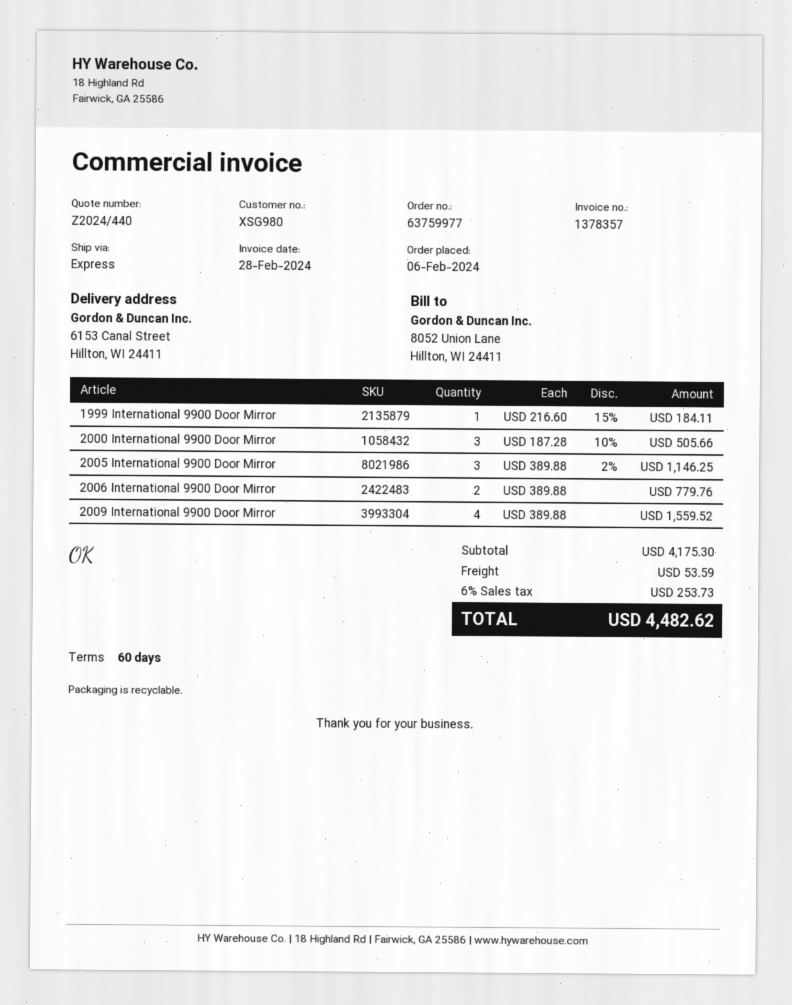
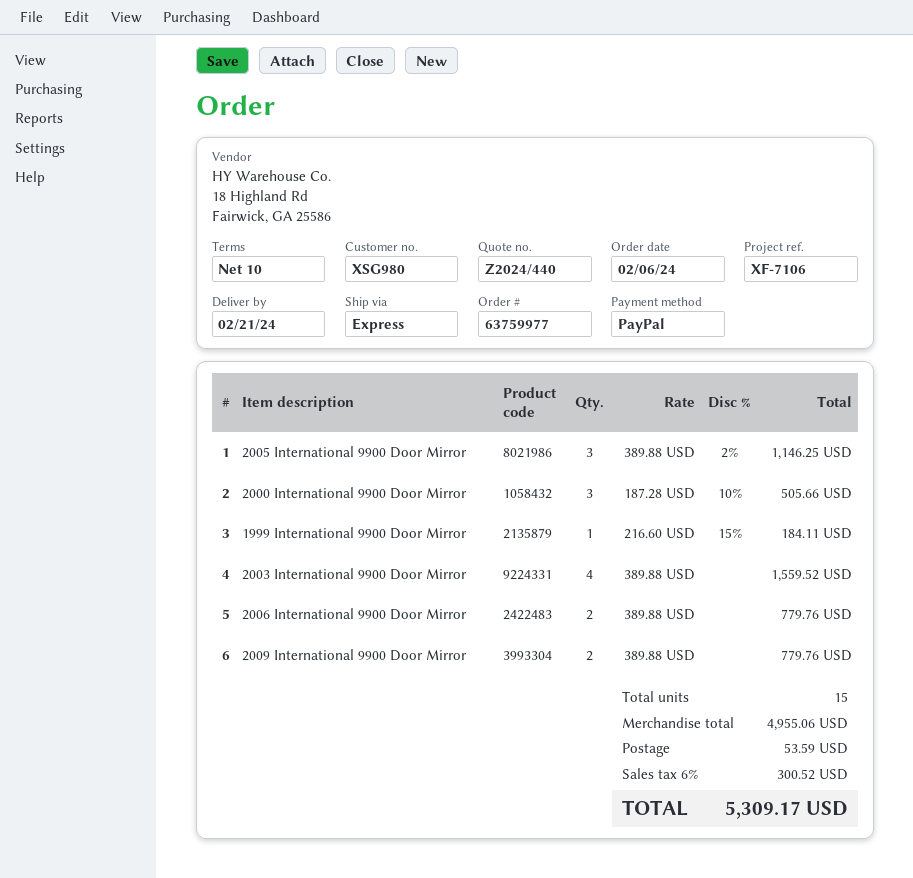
payment terms: 60 days -> 10 days
2009 International 9900 Door Mirror: 4 x 389.88 = 1559.52 -> 2 x 389.88 = 779.76
2003 International 9900 Door Mirror: none -> 4 x 389.88 = 1559.52
subtotal: 4175.30 -> 4955.06
tax: 6% = 253.73 -> 6% = 300.52
total: 4482.62 -> 5309.17

